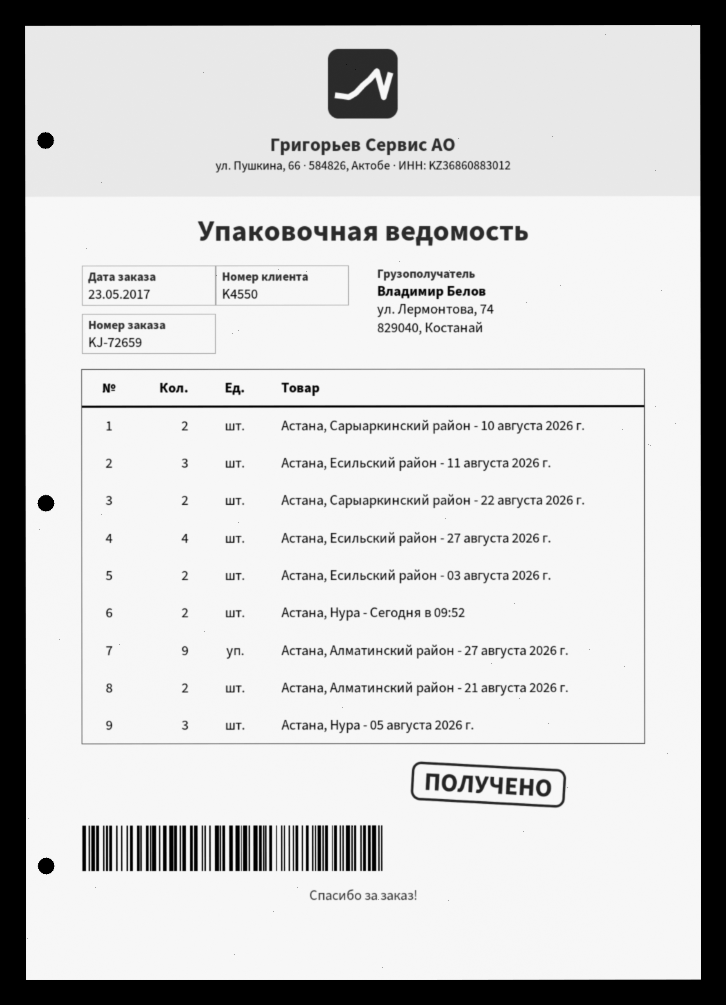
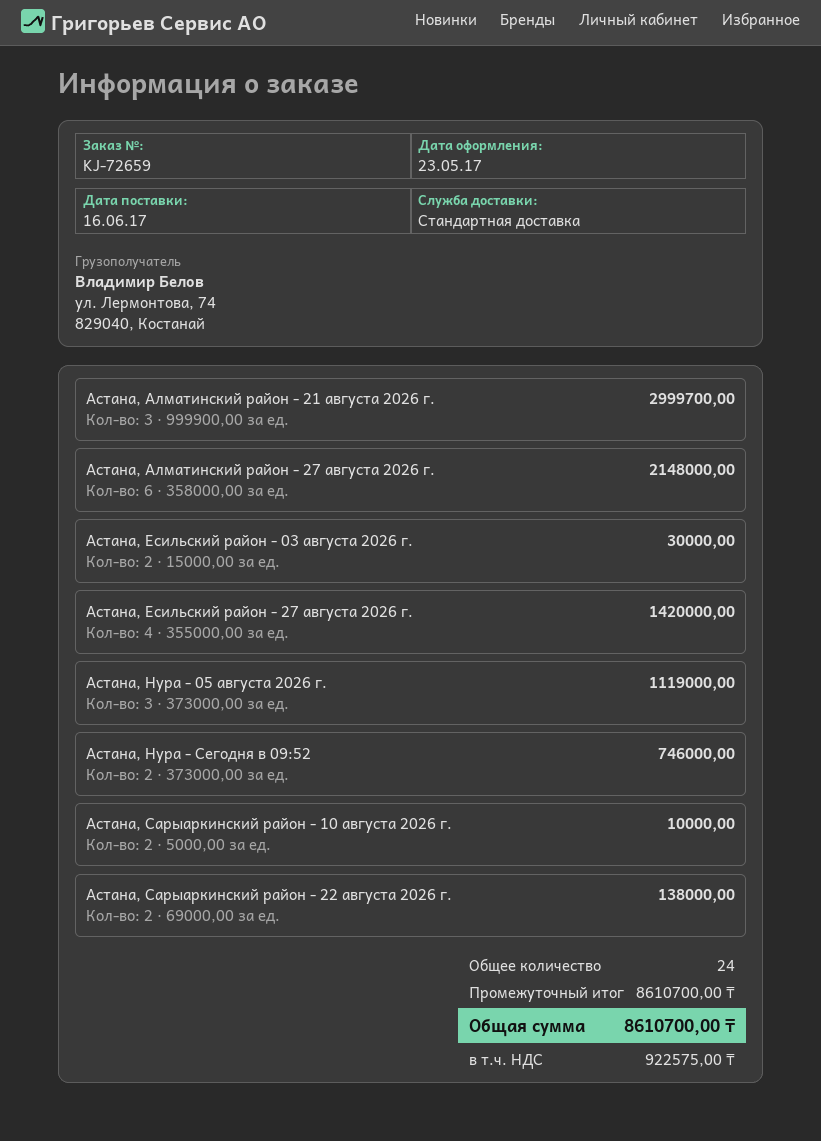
Астана, Есильский район - 11 августа 2026 г.: 3 -> none
Астана, Алматинский район - 27 августа 2026 г.: 9 -> 6
Астана, Алматинский район - 21 августа 2026 г.: 2 -> 3

